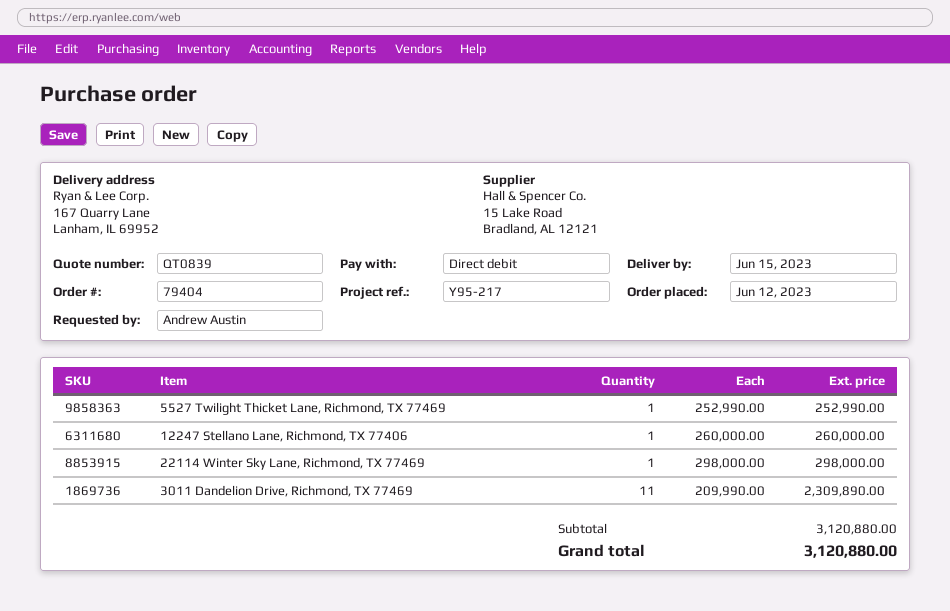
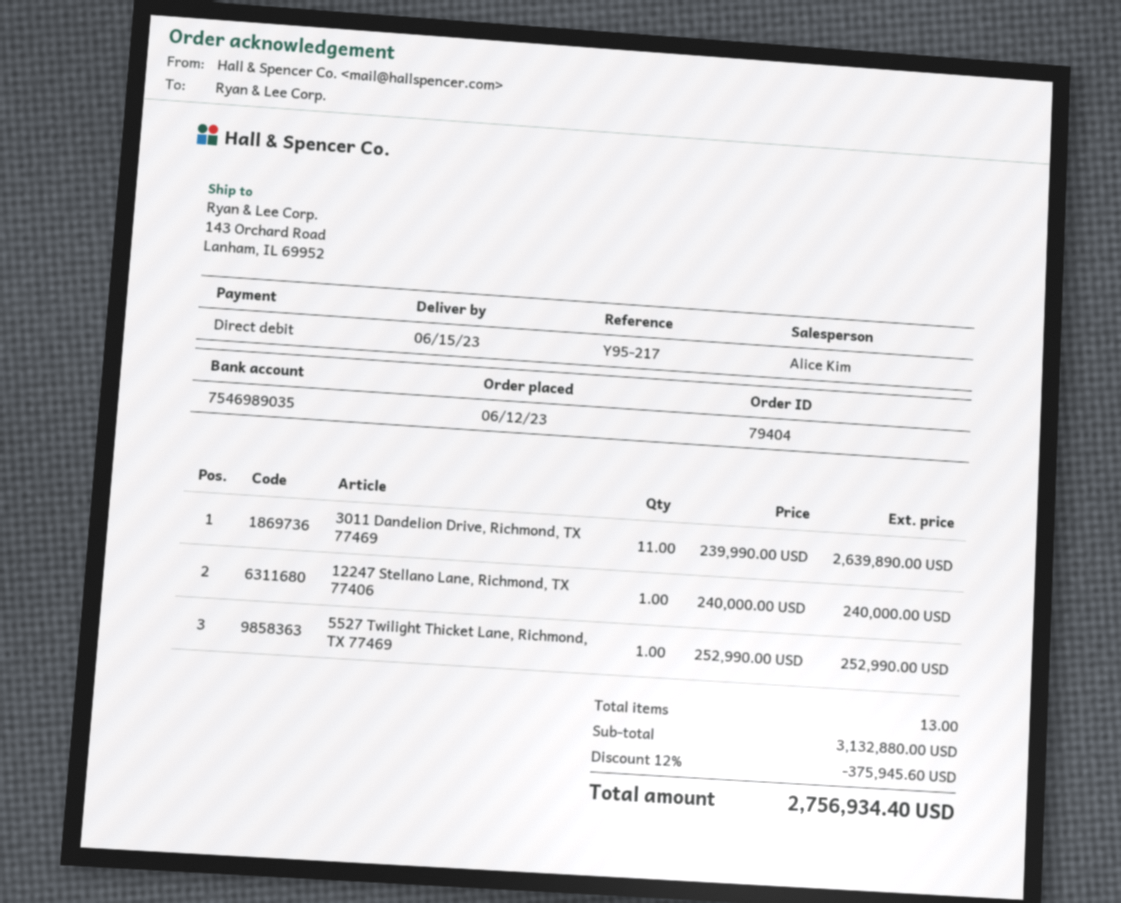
ship to: 167 Quarry Lane, Lanham, IL 69952 -> 143 Orchard Road, Lanham, IL 69952
12247 Stellano Lane, Richmond, TX 77406: 1 x 260000.00 = 260000.00 -> 1 x 240000.00 = 240000.00
22114 Winter Sky Lane, Richmond, TX 77469: 1 x 298000.00 = 298000.00 -> none
3011 Dandelion Drive, Richmond, TX 77469: 11 x 209990.00 = 2309890.00 -> 11 x 239990.00 = 2639890.00
subtotal: 3120880.00 -> 3132880.00
discount: none -> 12% = 375945.60
total: 3120880.00 -> 2756934.40

